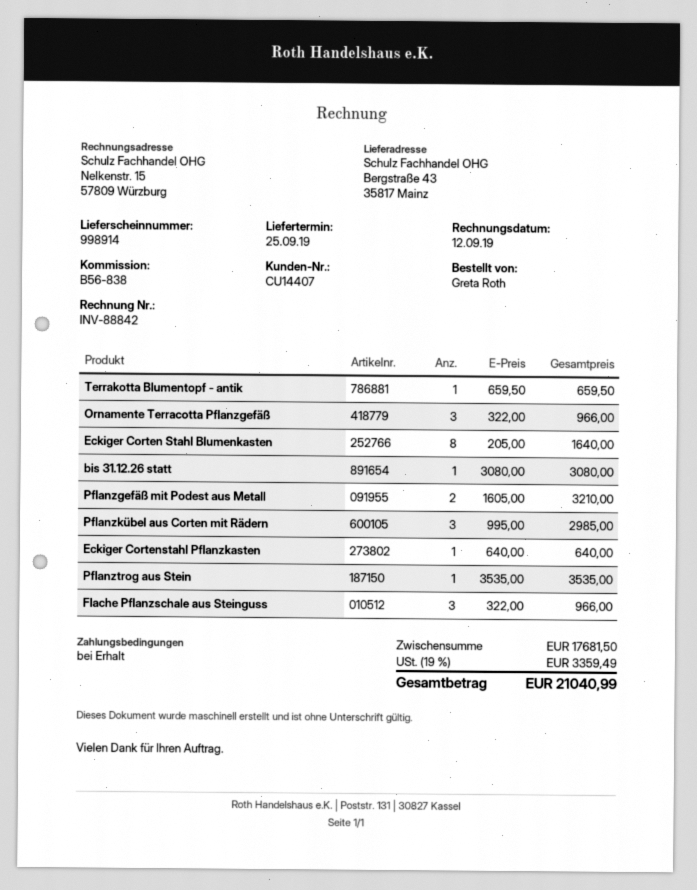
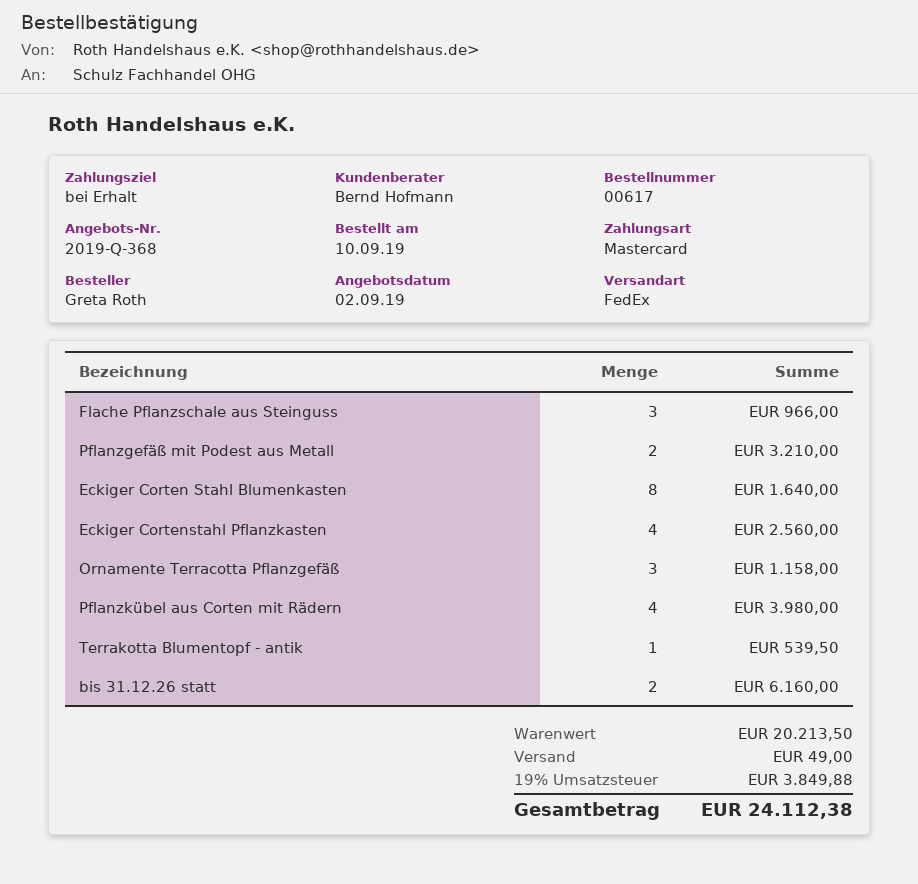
Terrakotta Blumentopf - antik: 1 for 659.50 -> 1 for 539.50
Ornamente Terracotta Pflanzgefäß: 3 for 966.00 -> 3 for 1158.00
bis 31.12.26 statt: 1 for 3080.00 -> 2 for 6160.00
Pflanzkübel aus Corten mit Rädern: 3 for 2985.00 -> 4 for 3980.00
Eckiger Cortenstahl Pflanzkasten: 1 for 640.00 -> 4 for 2560.00
Pflanztrog aus Stein: 1 for 3535.00 -> none
subtotal: 17681.50 -> 20213.50
shipping: none -> 49.00
tax: 19% = 3359.49 -> 19% = 3849.88
total: 21040.99 -> 24112.38

